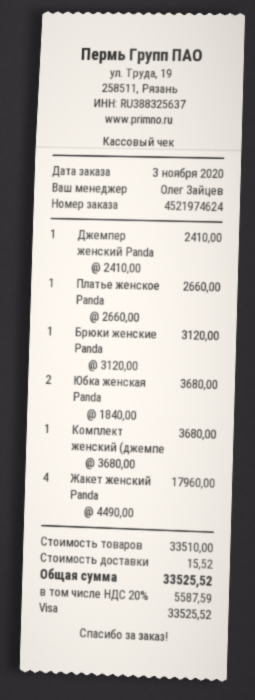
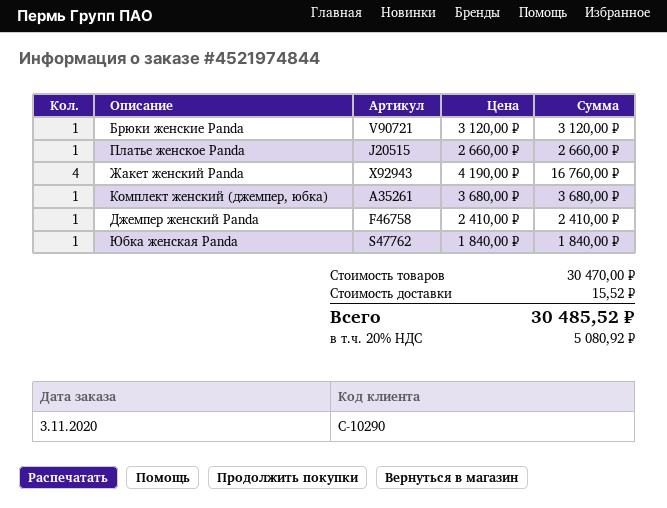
order number: 4521974624 -> 4521974844
Юбка женская Panda: 2 x 1840.00 = 3680.00 -> 1 x 1840.00 = 1840.00
Жакет женский Panda: 4 x 4490.00 = 17960.00 -> 4 x 4190.00 = 16760.00
subtotal: 33510.00 -> 30470.00
tax: 20% = 5587.59 -> 20% = 5080.92
total: 33525.52 -> 30485.52

